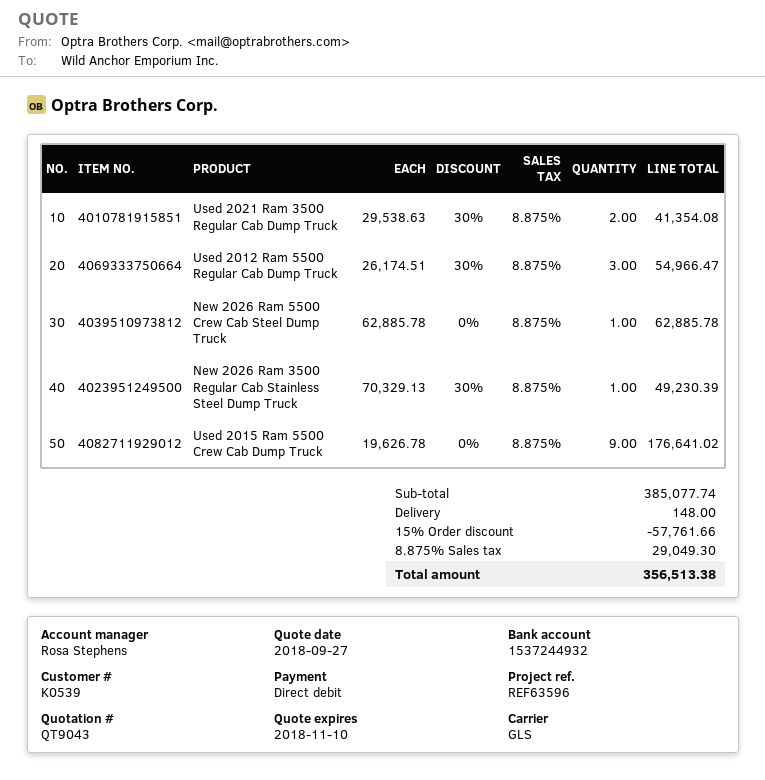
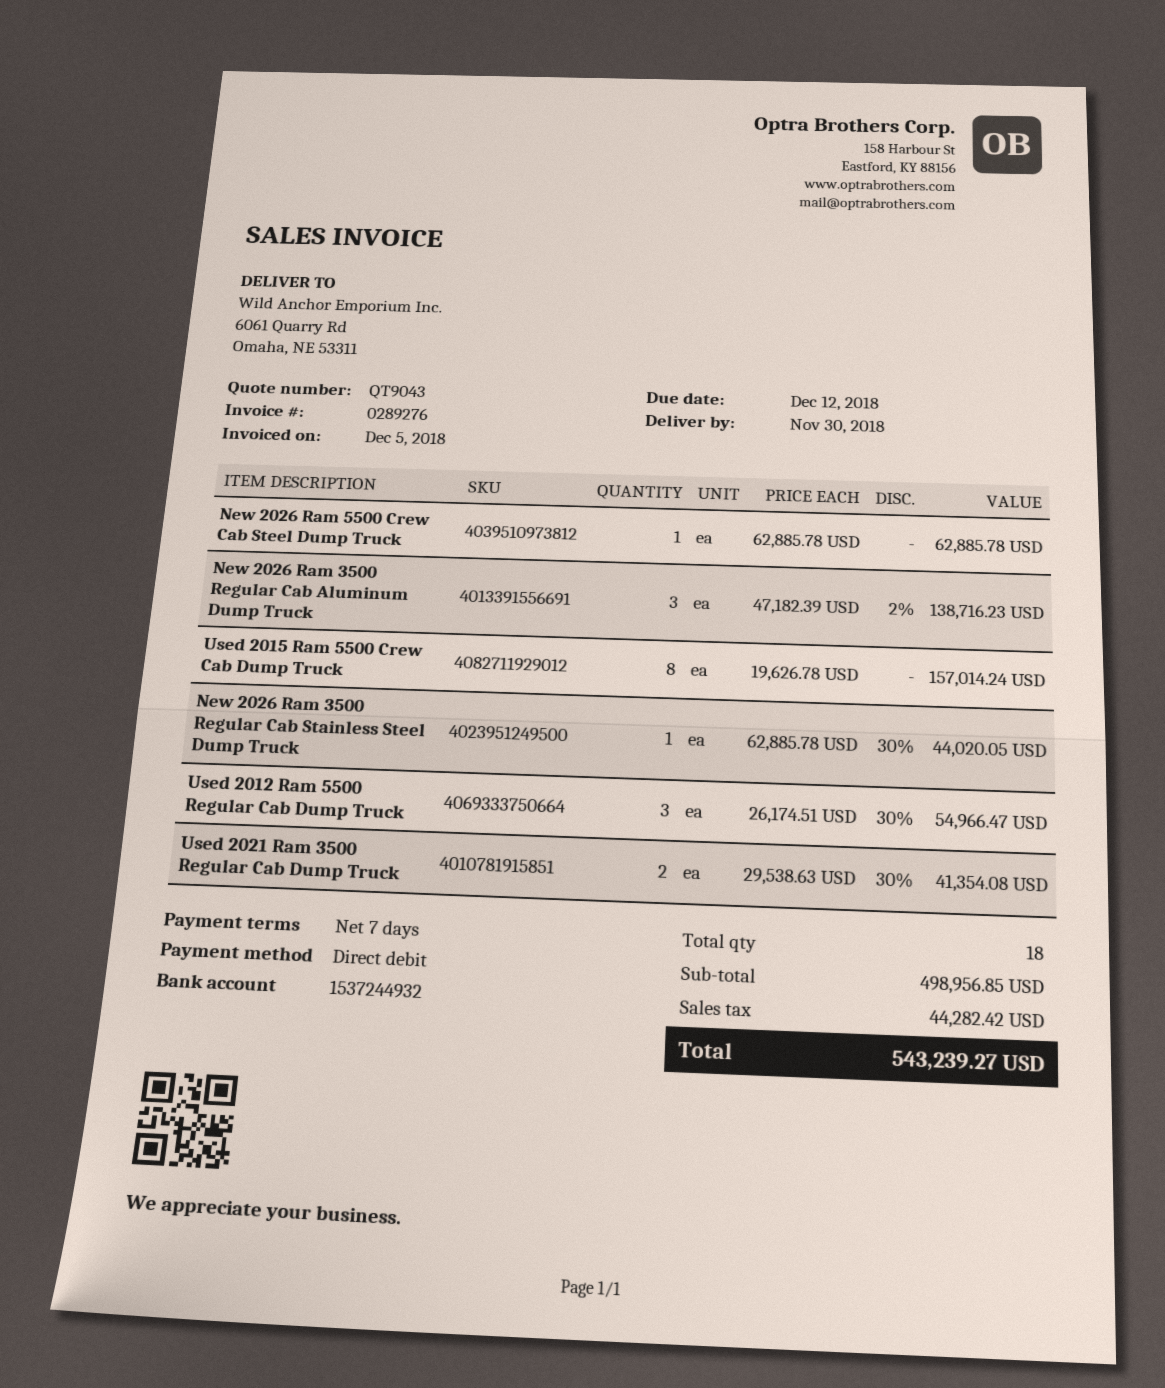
New 2026 Ram 3500 Regular Cab Stainless Steel Dump Truck: 1 x 70329.13 - 30% = 49230.39 -> 1 x 62885.78 - 30% = 44020.05
Used 2015 Ram 5500 Crew Cab Dump Truck: 9 x 19626.78 = 176641.02 -> 8 x 19626.78 = 157014.24
New 2026 Ram 3500 Regular Cab Aluminum Dump Truck: none -> 3 x 47182.39 - 2% = 138716.23
subtotal: 385077.74 -> 498956.85
discount: 15% = 57761.66 -> none
shipping: 148.00 -> none
tax: 29049.30 -> 44282.42
total: 356513.38 -> 543239.27

